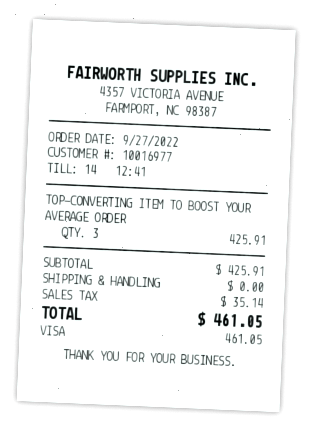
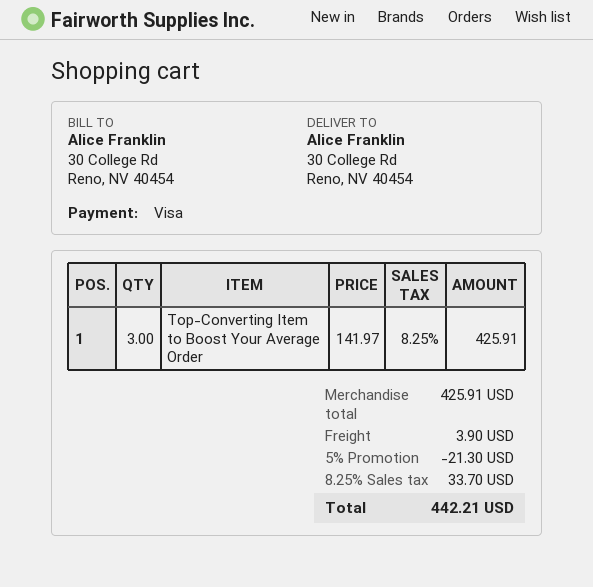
discount: none -> 5% = 21.30
shipping: 0.00 -> 3.90
tax: 35.14 -> 33.70
total: 461.05 -> 442.21

